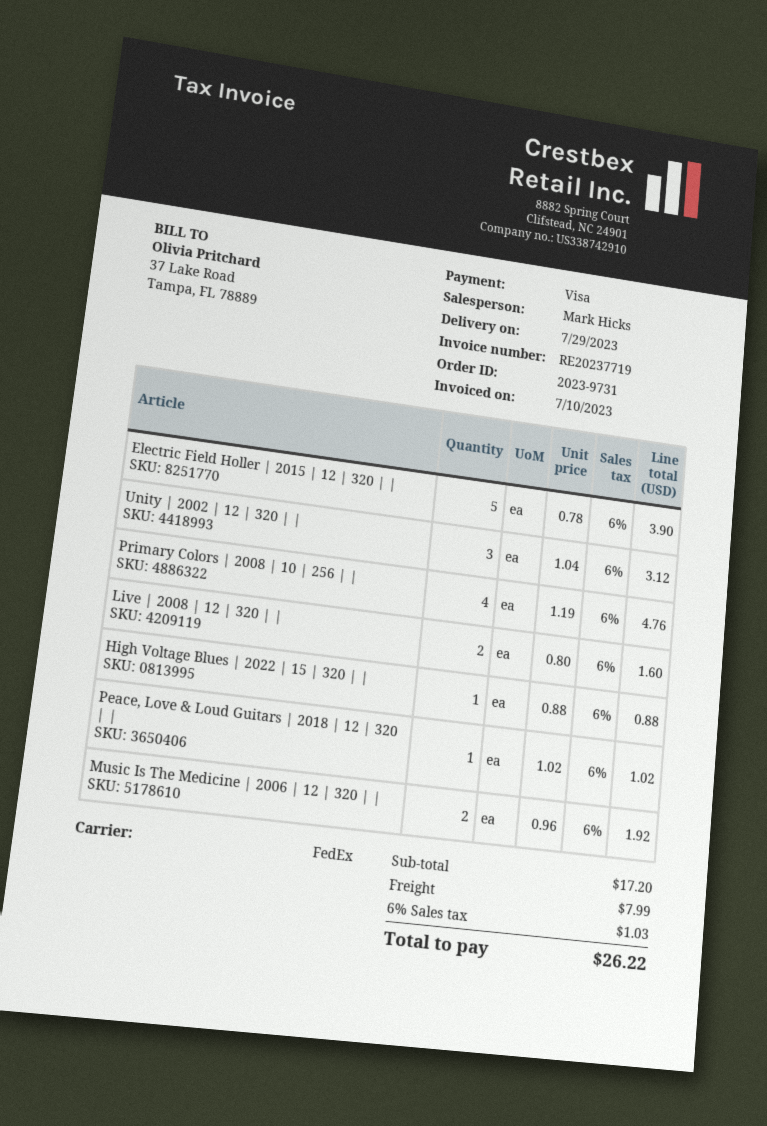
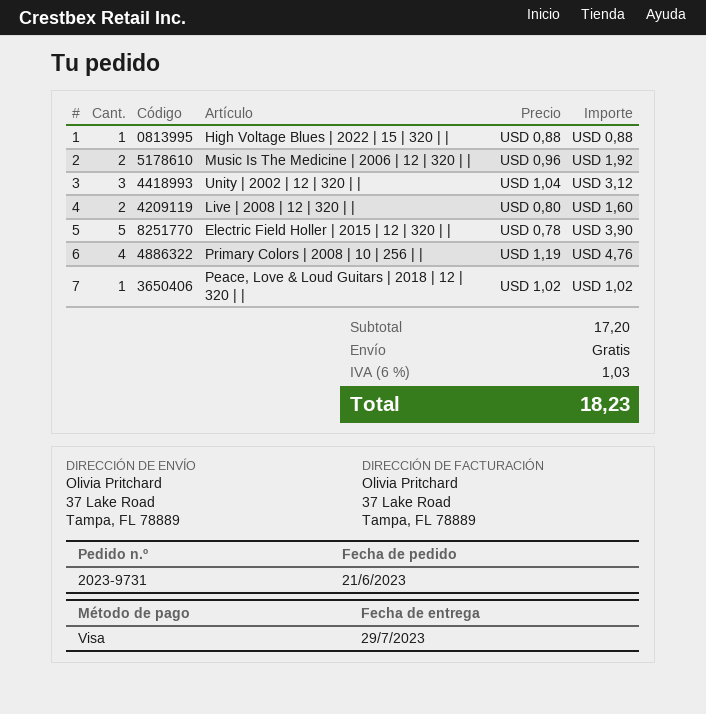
shipping: 7.99 -> 0.00
total: 26.22 -> 18.23

